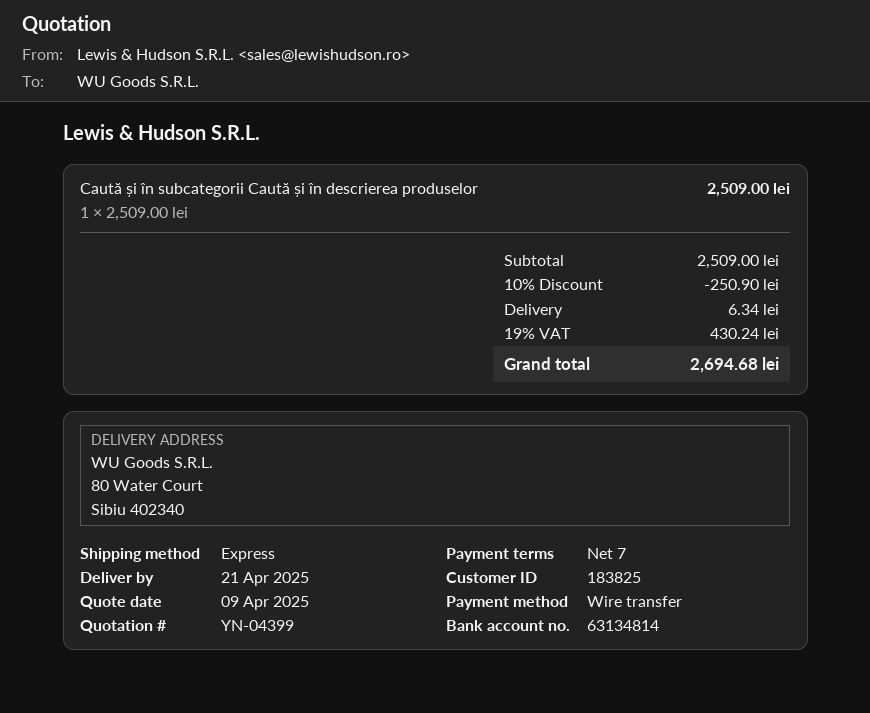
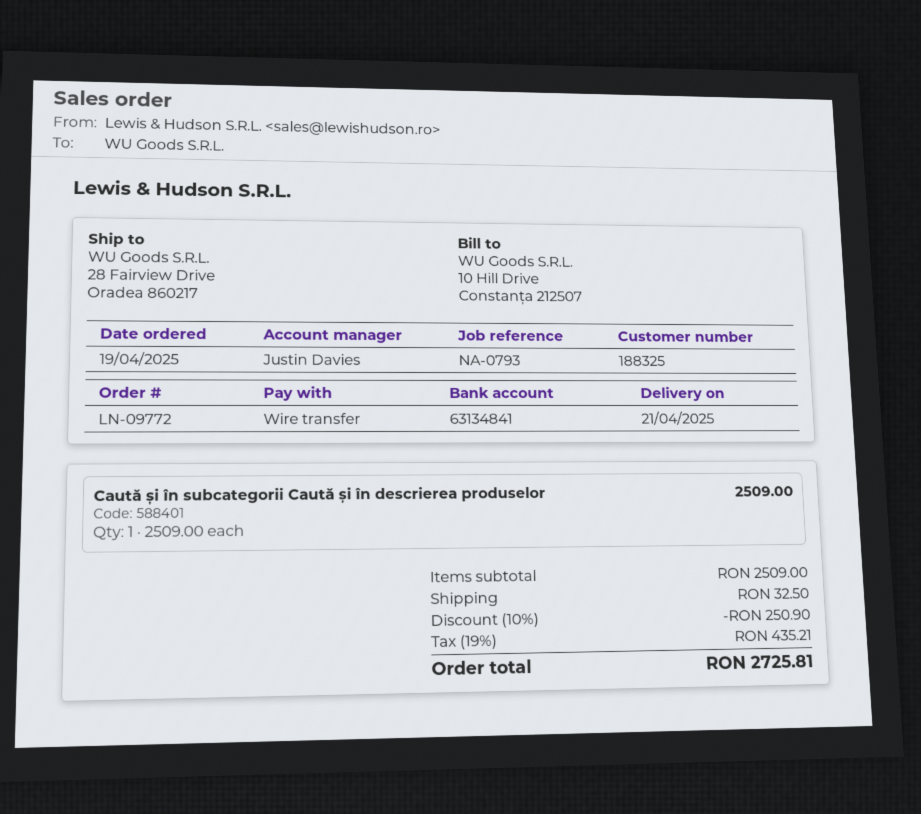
customer number: 183825 -> 188325
bank account: 63134814 -> 63134841
ship to: 80 Water Court, Sibiu 402340 -> 28 Fairview Drive, Oradea 860217
shipping: 6.34 -> 32.50
tax: 19% = 430.24 -> 19% = 435.21
total: 2694.68 -> 2725.81

